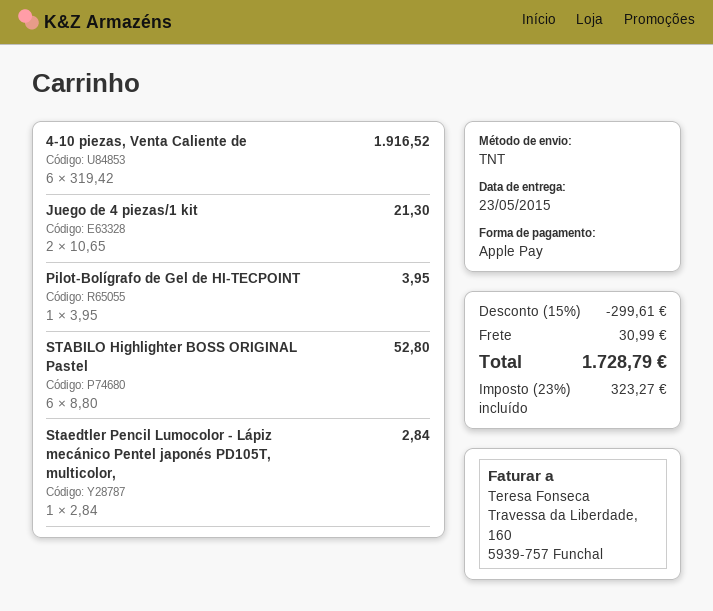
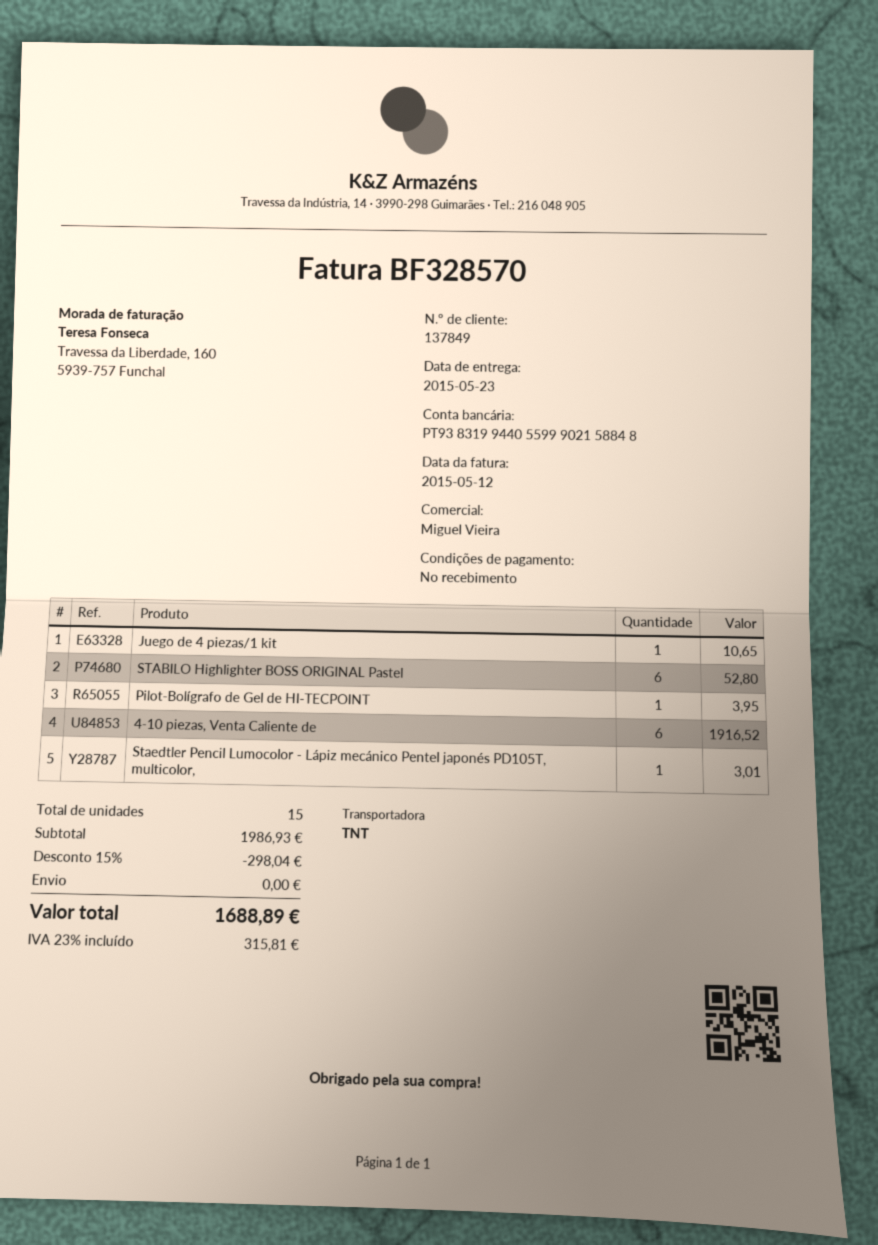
Juego de 4 piezas/1 kit: 2 for 21.30 -> 1 for 10.65
Staedtler Pencil Lumocolor - Lápiz mecánico Pentel japonés PD105T, multicolor,: 1 for 2.84 -> 1 for 3.01
discount: 15% = 299.61 -> 15% = 298.04
shipping: 30.99 -> 0.00
tax: 23% = 323.27 -> 23% = 315.81
total: 1728.79 -> 1688.89

